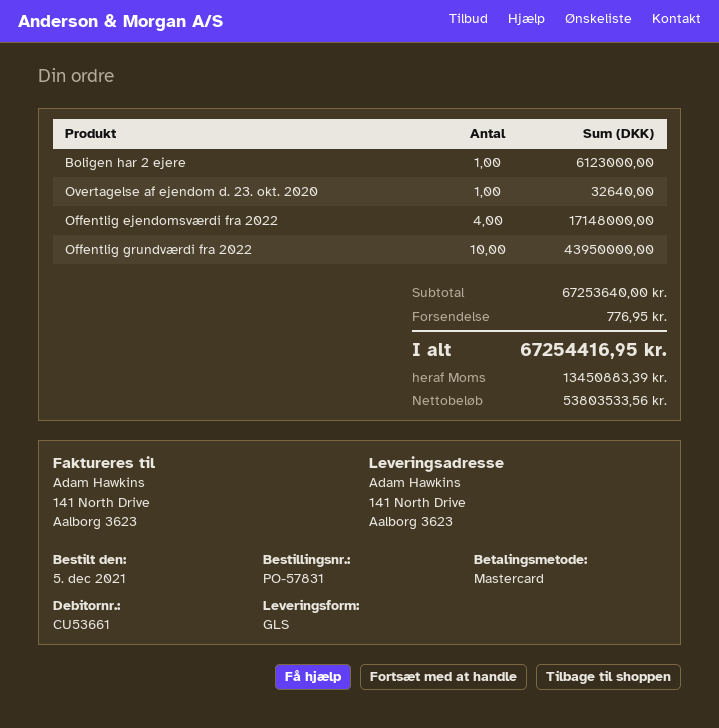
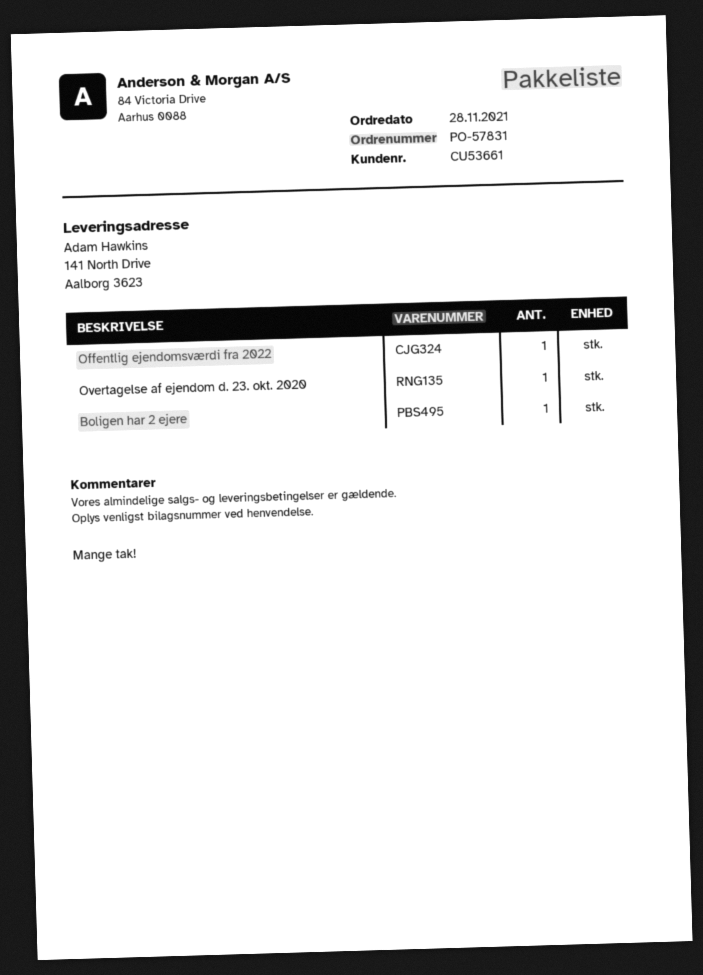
order date: 2021-12-05 -> 2021-11-28
Offentlig ejendomsværdi fra 2022: 4 -> 1
Offentlig grundværdi fra 2022: 10 -> none

